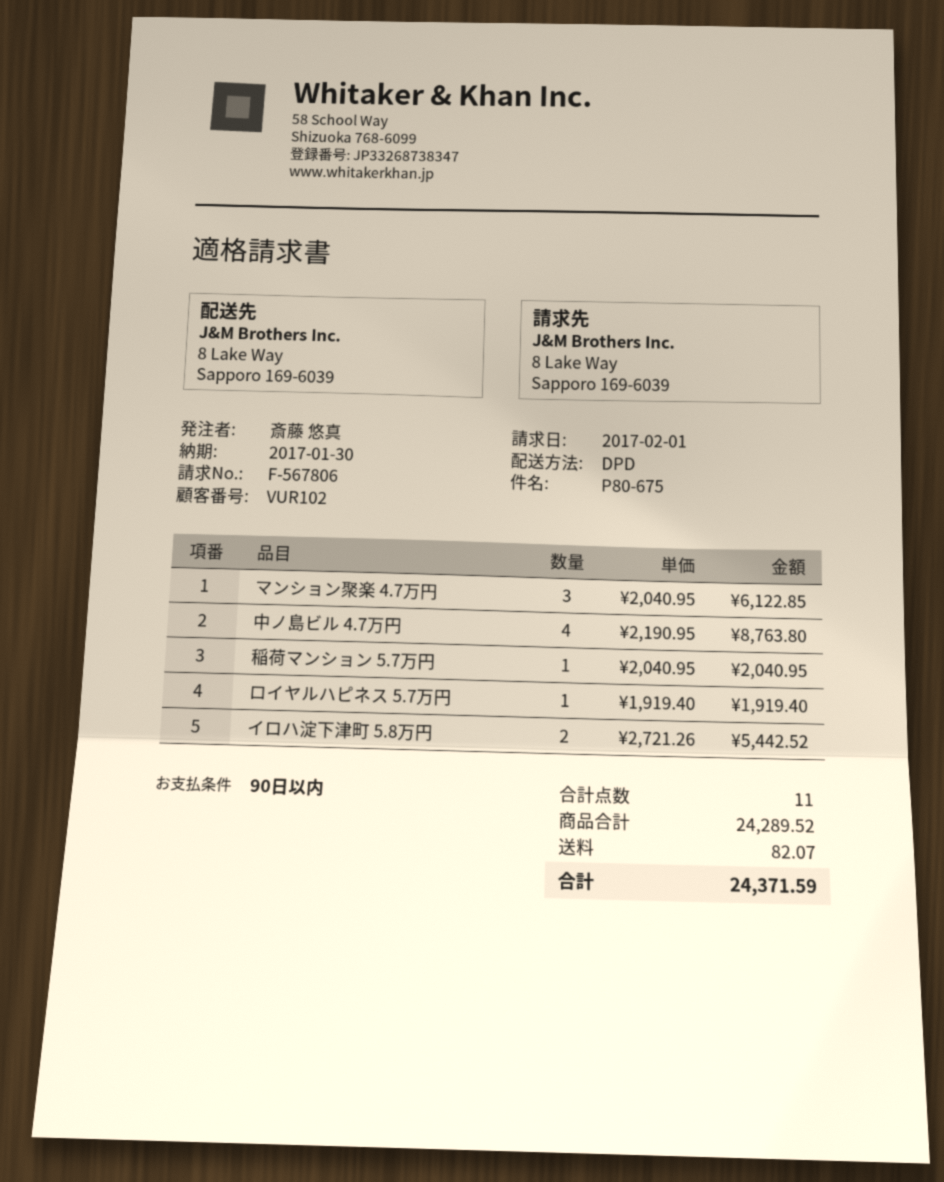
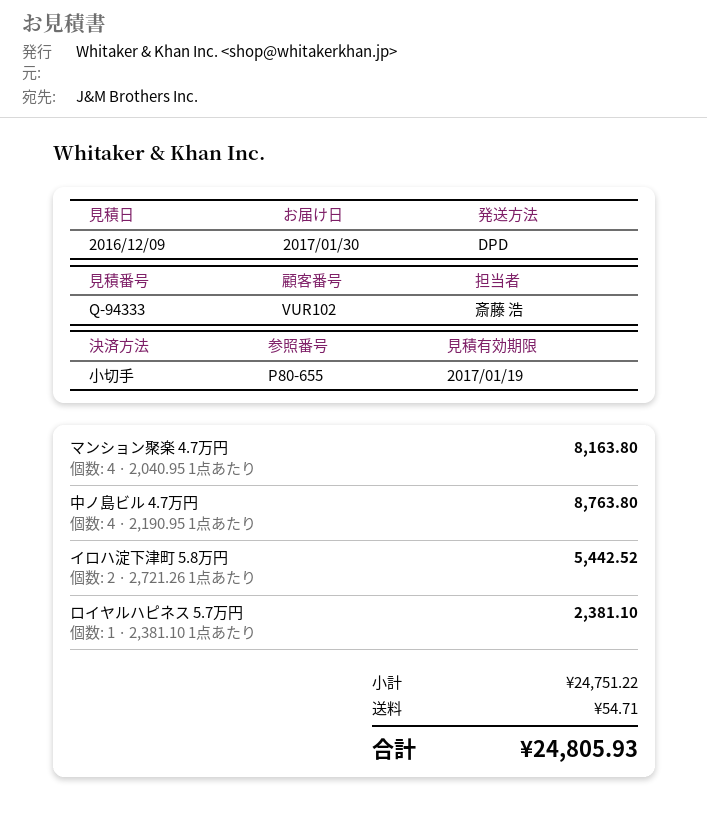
reference: P80-675 -> P80-655
マンション聚楽 4.7万円: 3 x 2040.95 = 6122.85 -> 4 x 2040.95 = 8163.80
稲荷マンション 5.7万円: 1 x 2040.95 = 2040.95 -> none
ロイヤルハピネス 5.7万円: 1 x 1919.40 = 1919.40 -> 1 x 2381.10 = 2381.10
subtotal: 24289.52 -> 24751.22
shipping: 82.07 -> 54.71
total: 24371.59 -> 24805.93

